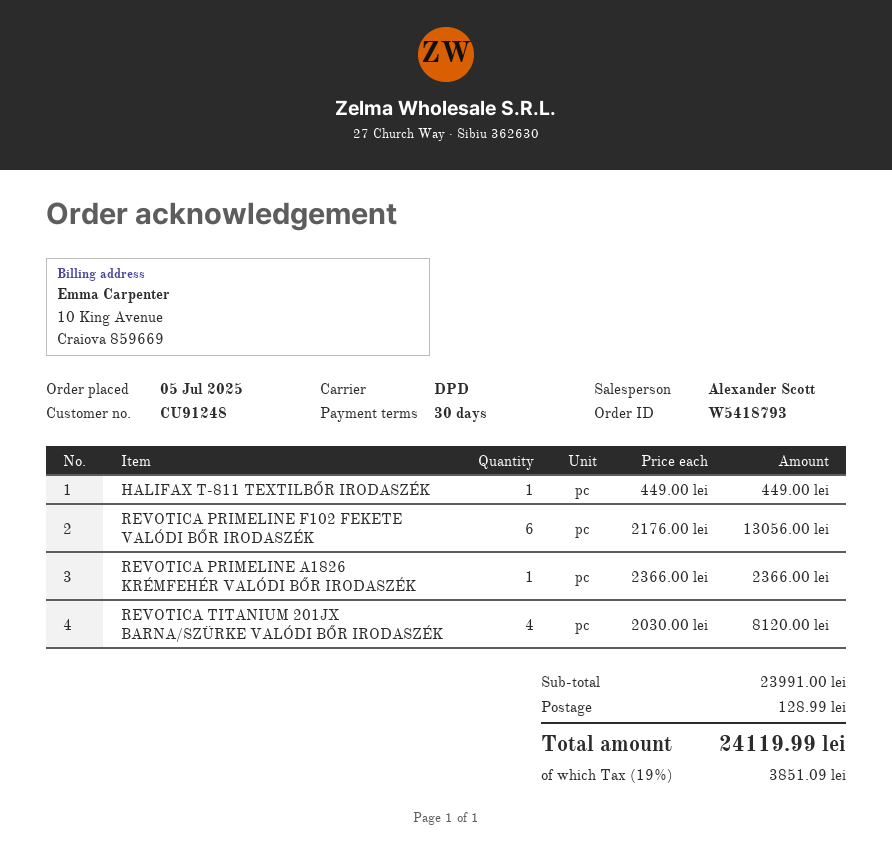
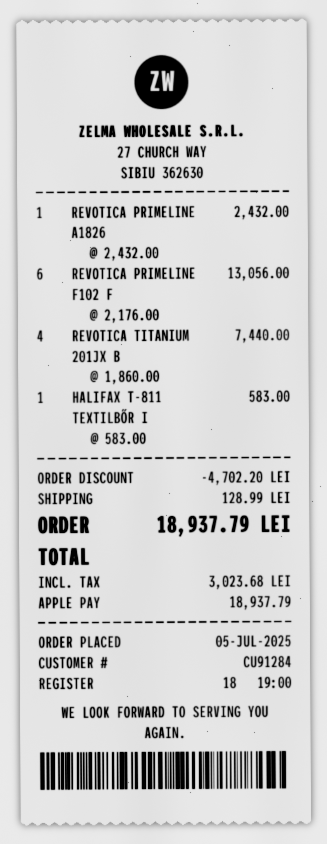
customer number: CU91248 -> CU91284
HALIFAX T-811 TEXTILBŐR IRODASZÉK: 1 x 449.00 = 449.00 -> 1 x 583.00 = 583.00
REVOTICA PRIMELINE A1826 KRÉMFEHÉR VALÓDI BŐR IRODASZÉK: 1 x 2366.00 = 2366.00 -> 1 x 2432.00 = 2432.00
REVOTICA TITANIUM 201JX BARNA/SZÜRKE VALÓDI BŐR IRODASZÉK: 4 x 2030.00 = 8120.00 -> 4 x 1860.00 = 7440.00
discount: none -> 4702.20
tax: 3851.09 -> 3023.68
total: 24119.99 -> 18937.79

